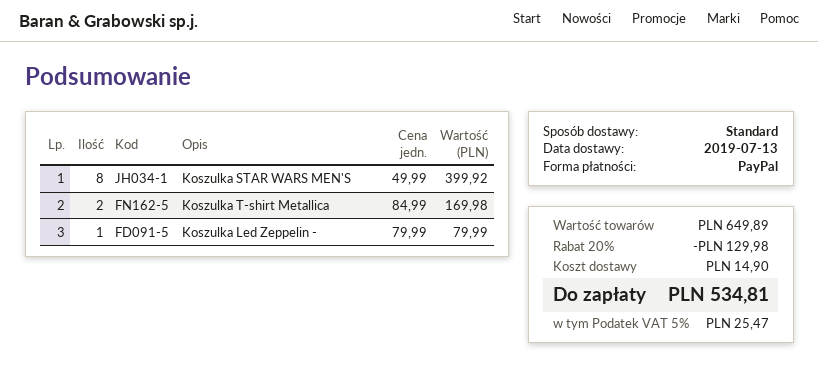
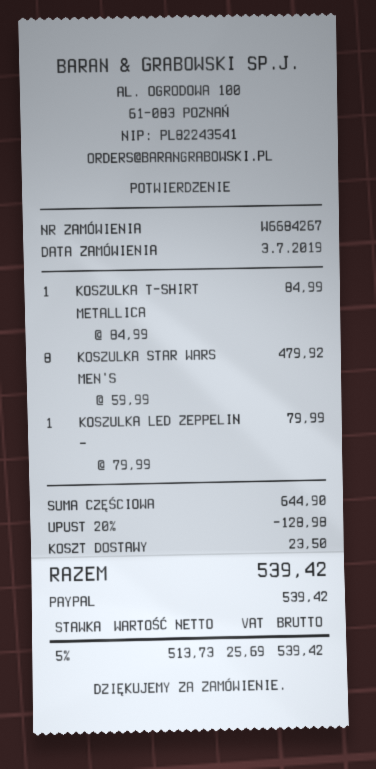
Koszulka STAR WARS MEN'S: 8 x 49.99 = 399.92 -> 8 x 59.99 = 479.92
Koszulka T-shirt Metallica: 2 x 84.99 = 169.98 -> 1 x 84.99 = 84.99
subtotal: 649.89 -> 644.90
discount: 20% = 129.98 -> 20% = 128.98
shipping: 14.90 -> 23.50
tax: 5% = 25.47 -> 5% = 25.69
total: 534.81 -> 539.42

